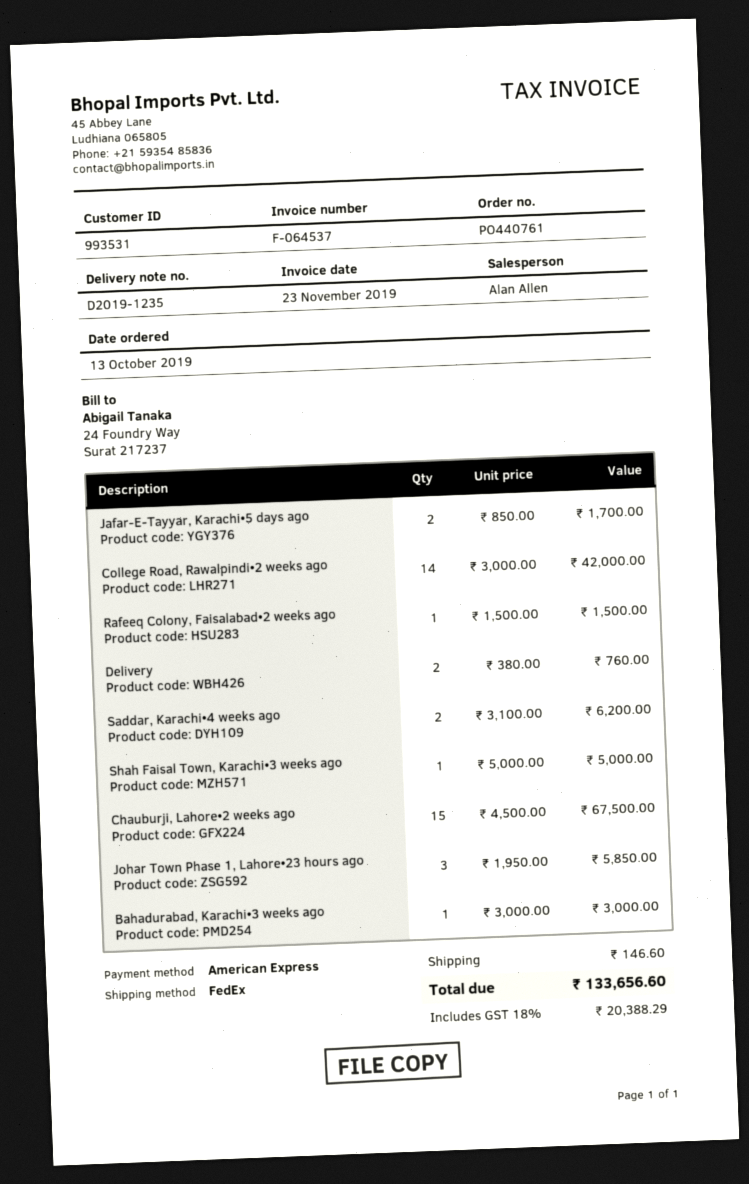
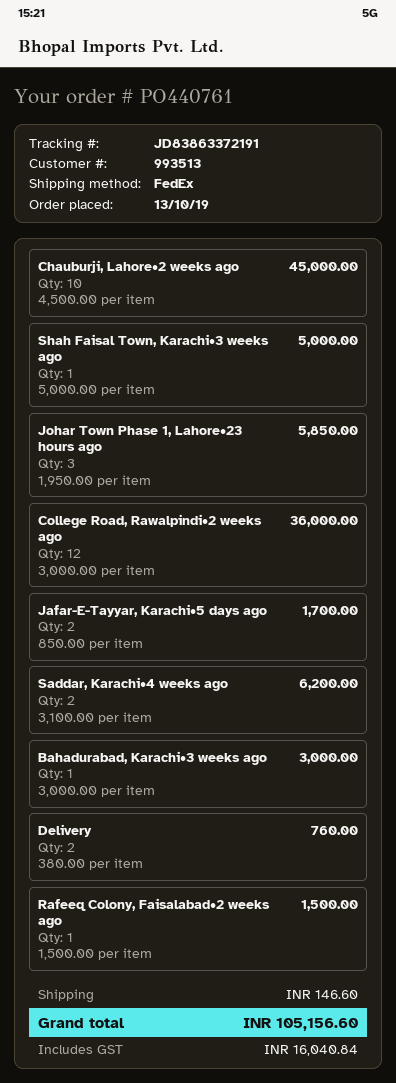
customer number: 993531 -> 993513
College Road, Rawalpindi•2 weeks ago: 14 x 3000.00 = 42000.00 -> 12 x 3000.00 = 36000.00
Chauburji, Lahore•2 weeks ago: 15 x 4500.00 = 67500.00 -> 10 x 4500.00 = 45000.00
tax: 20388.29 -> 16040.84
total: 133656.60 -> 105156.60

